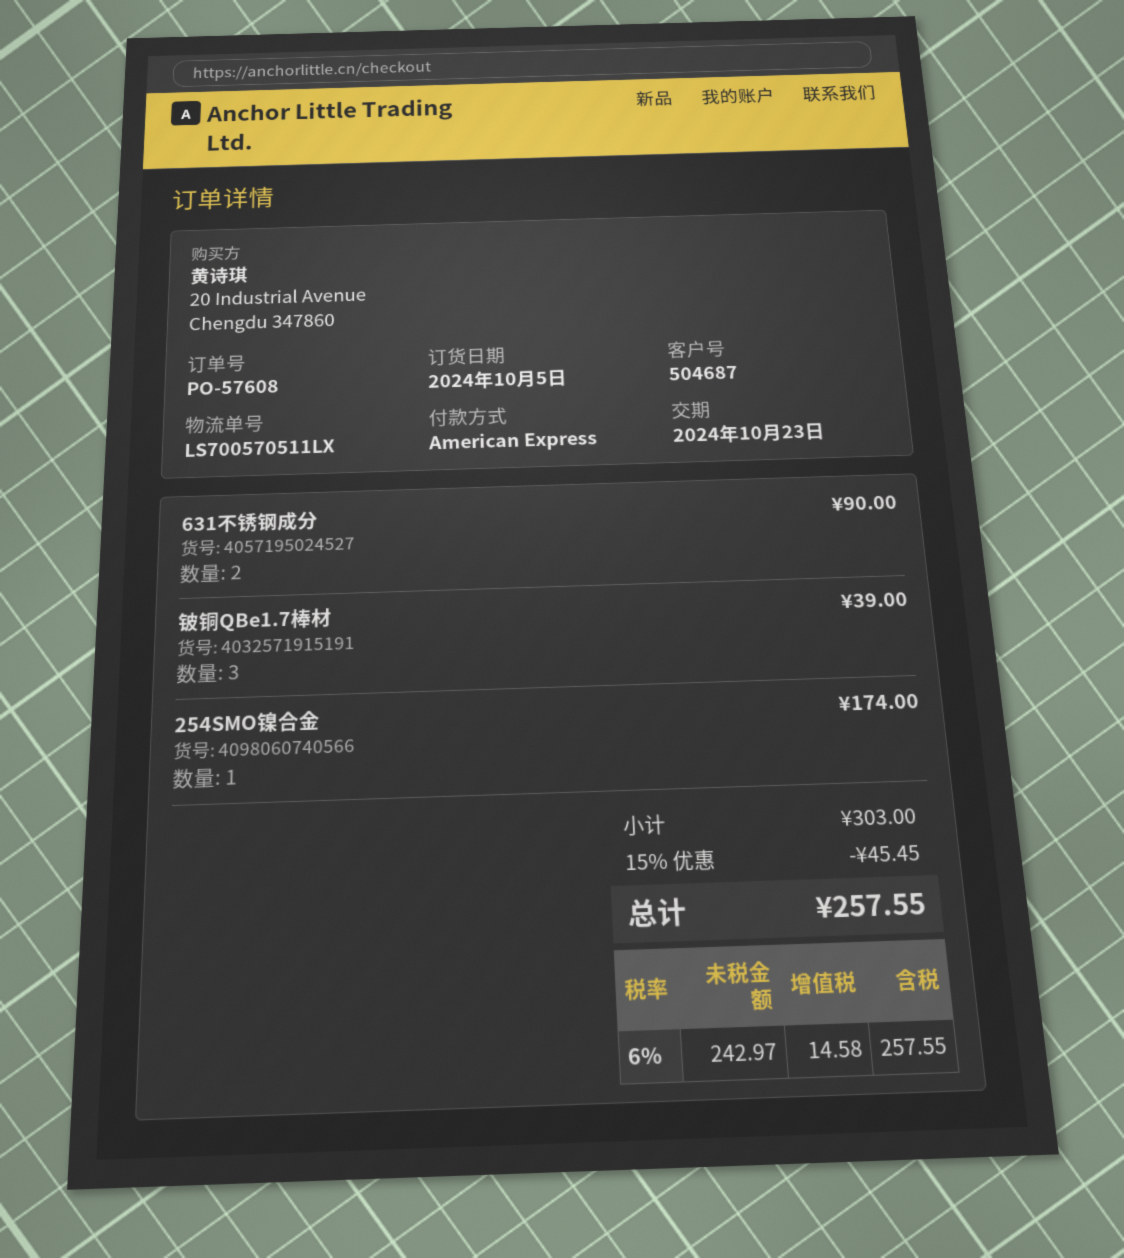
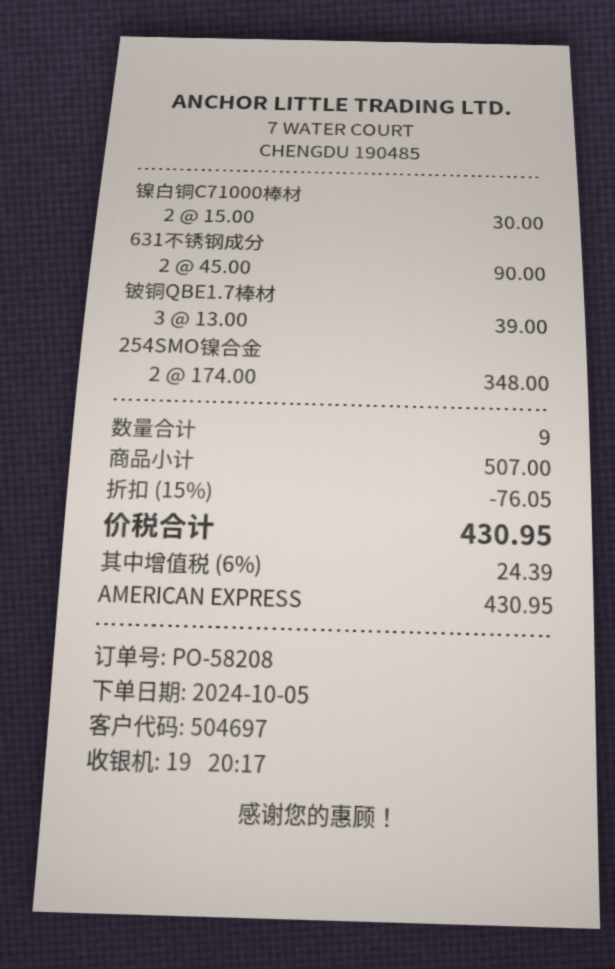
order number: PO-57608 -> PO-58208
customer number: 504687 -> 504697
254SMO镍合金: 1 for 174.00 -> 2 for 348.00
镍白铜C71000棒材: none -> 2 for 30.00
subtotal: 303.00 -> 507.00
discount: 15% = 45.45 -> 15% = 76.05
tax: 6% = 14.58 -> 6% = 24.39
total: 257.55 -> 430.95

